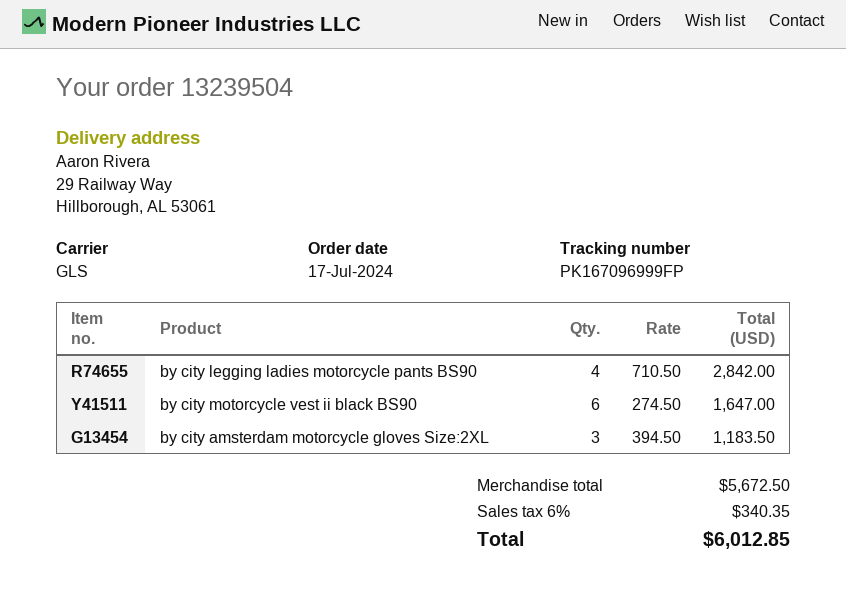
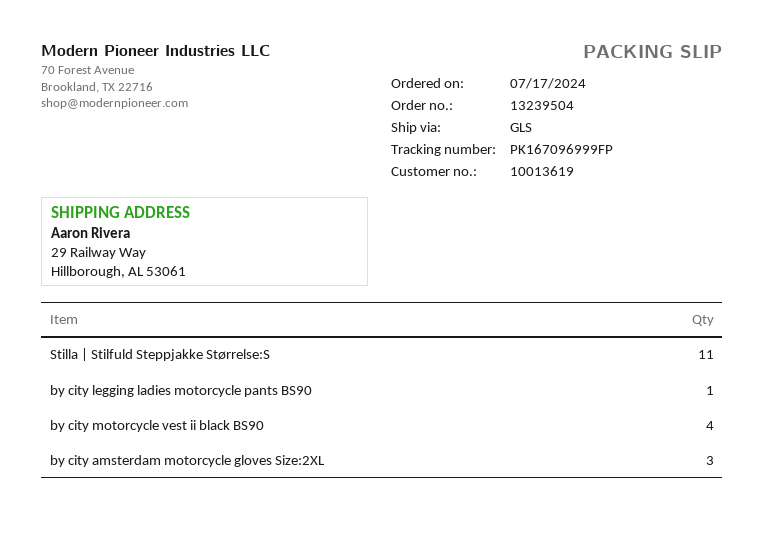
by city legging ladies motorcycle pants BS90: 4 -> 1
by city motorcycle vest ii black BS90: 6 -> 4
Stilla | Stilfuld Steppjakke Størrelse:S: none -> 11

